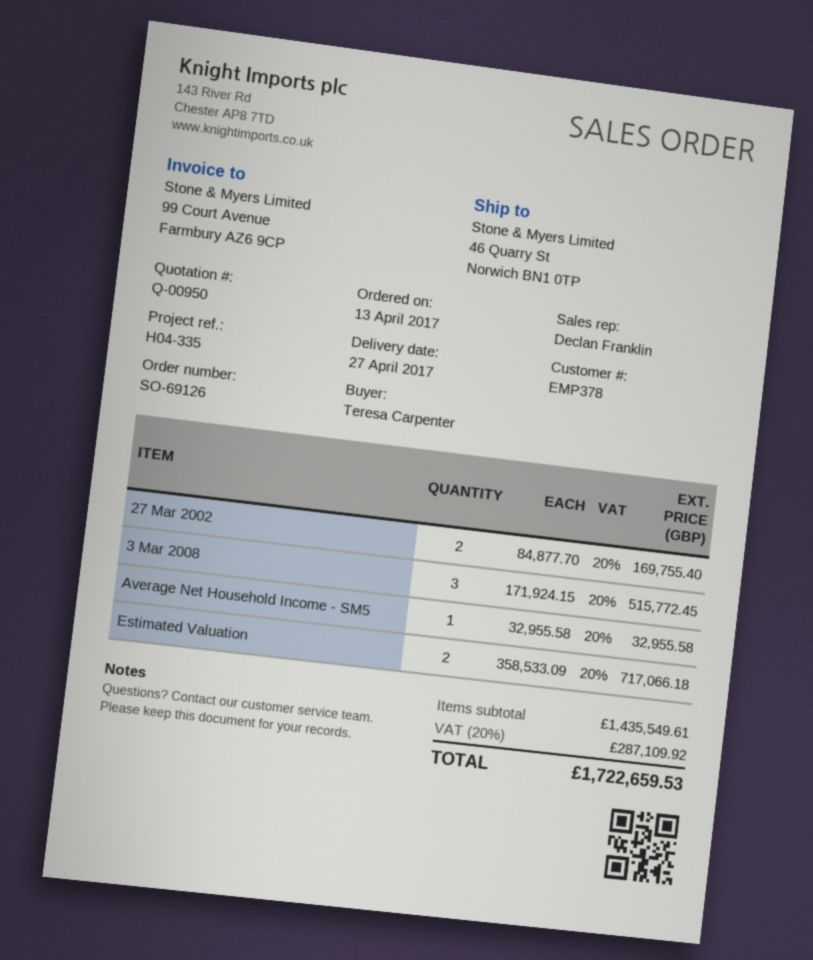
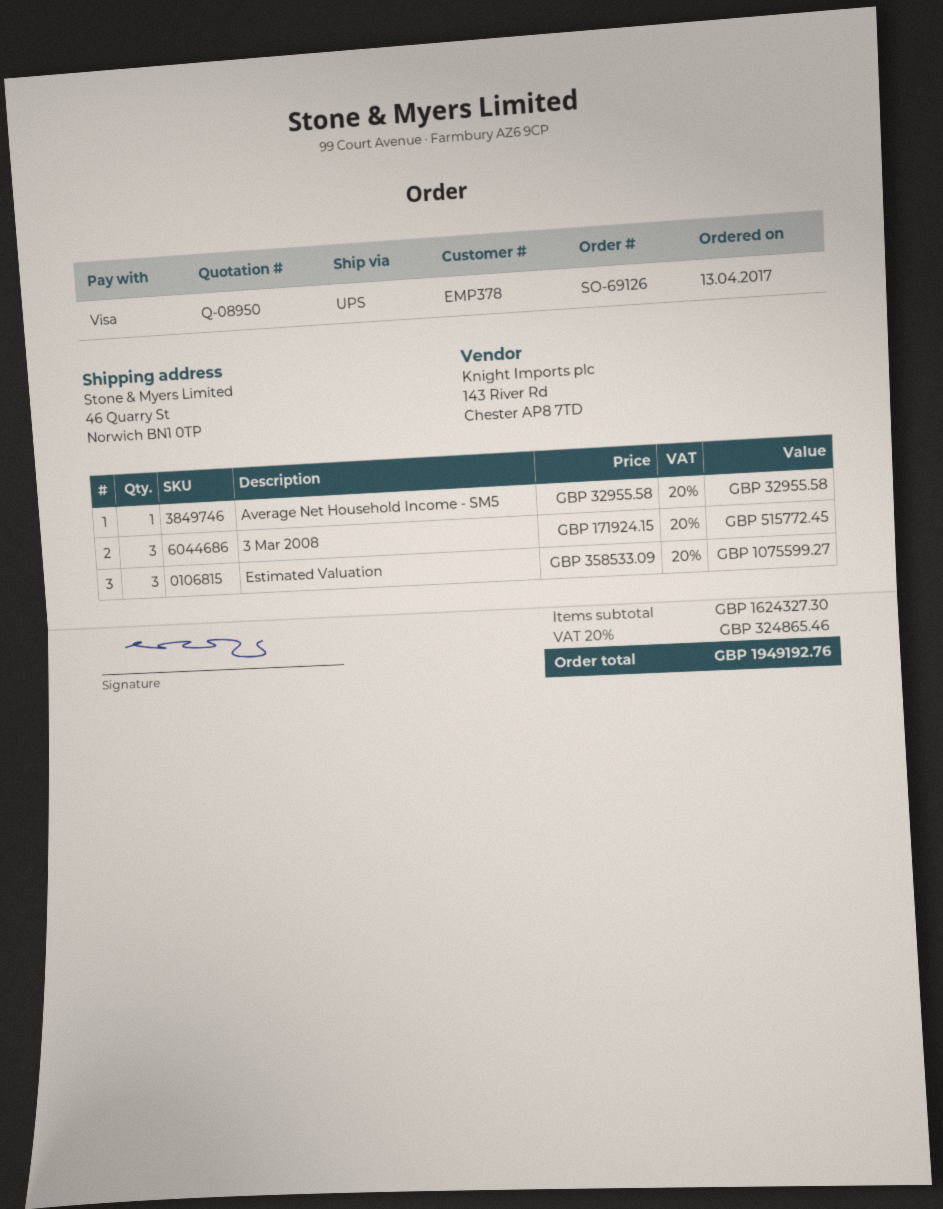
quote number: Q-00950 -> Q-08950
27 Mar 2002: 2 x 84877.70 = 169755.40 -> none
Estimated Valuation: 2 x 358533.09 = 717066.18 -> 3 x 358533.09 = 1075599.27
subtotal: 1435549.61 -> 1624327.30
tax: 20% = 287109.92 -> 20% = 324865.46
total: 1722659.53 -> 1949192.76

